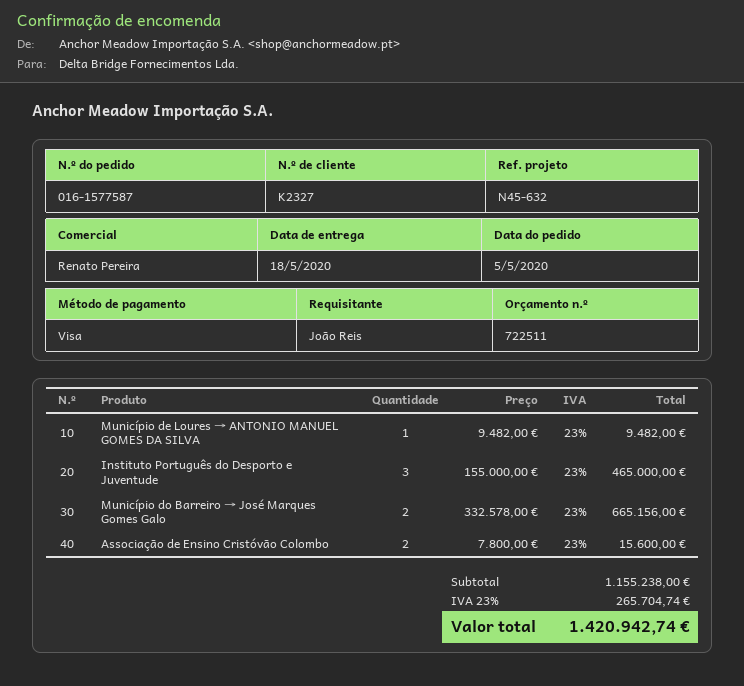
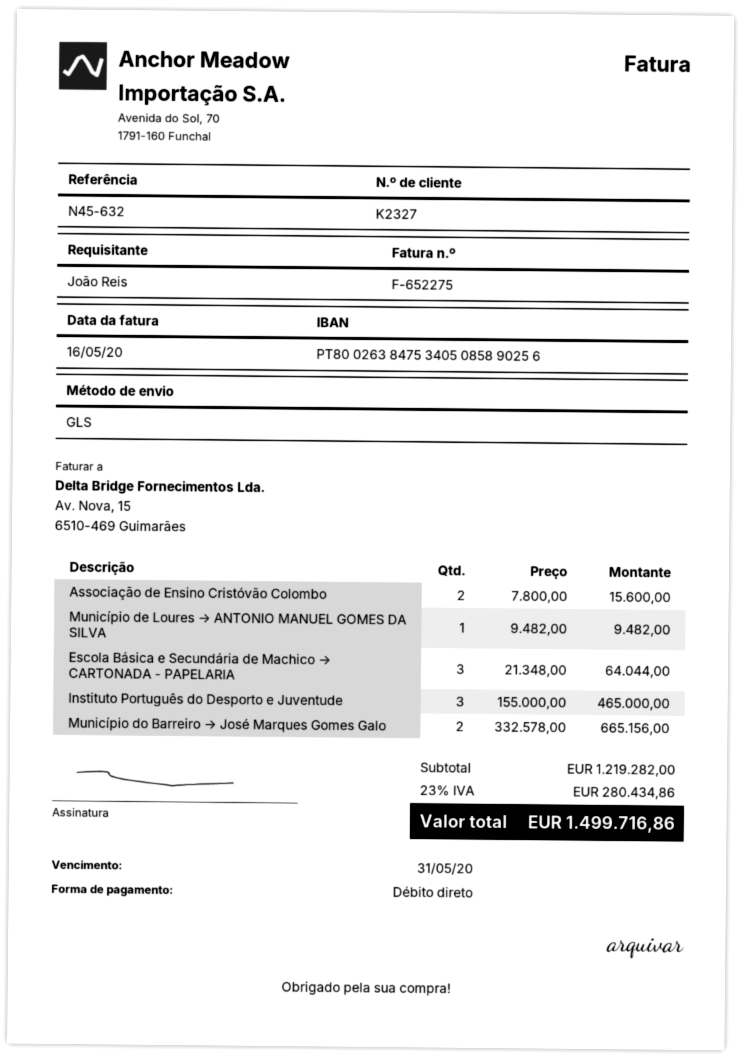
payment method: Visa -> direct debit
Escola Básica e Secundária de Machico → CARTONADA - PAPELARIA: none -> 3 x 21348.00 = 64044.00
subtotal: 1155238.00 -> 1219282.00
tax: 23% = 265704.74 -> 23% = 280434.86
total: 1420942.74 -> 1499716.86

